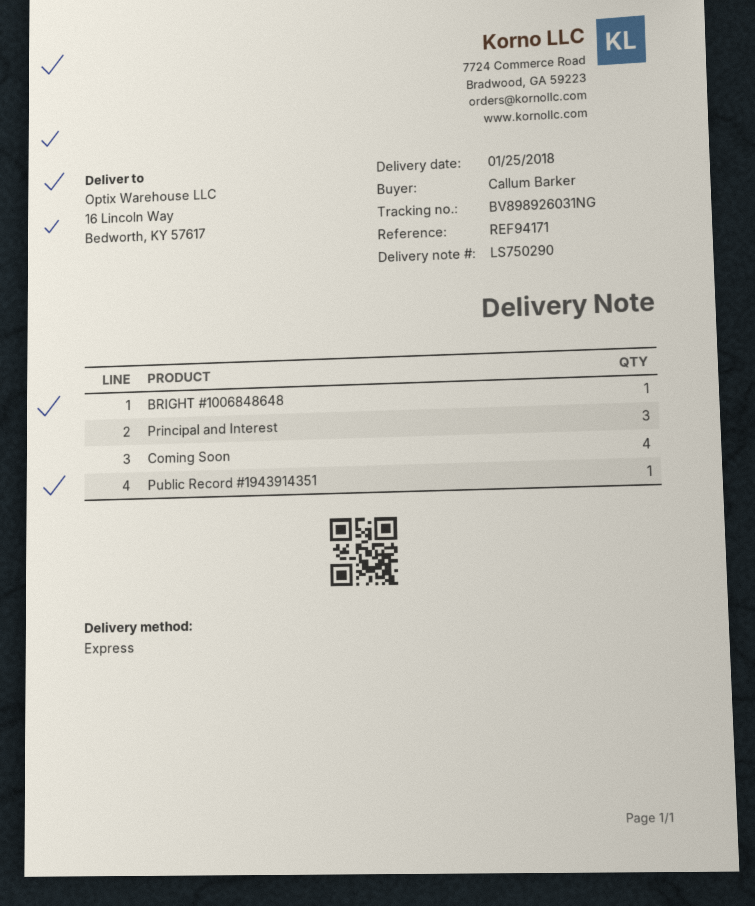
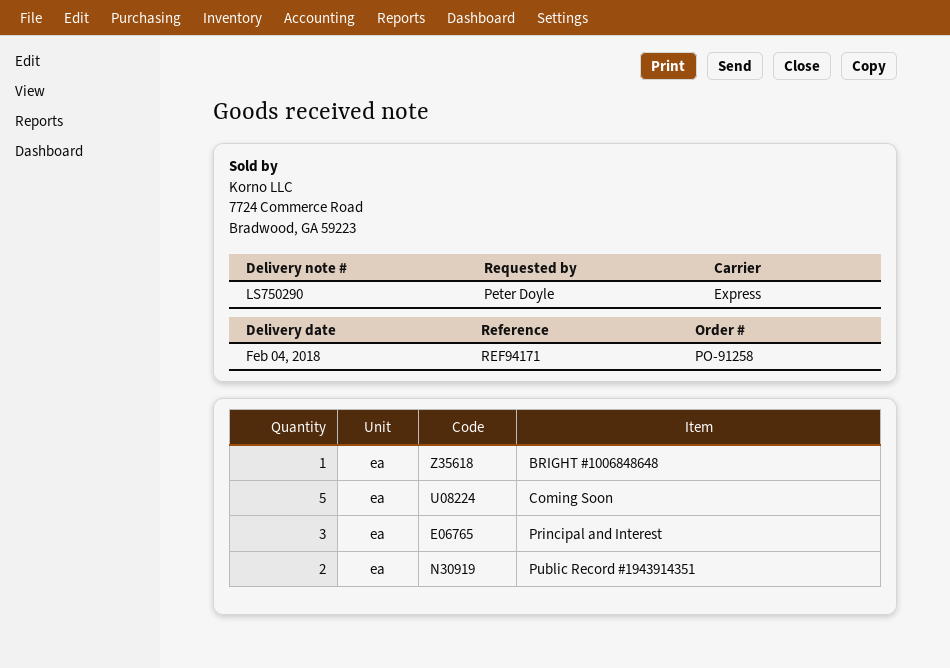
delivery date: 2018-01-25 -> 2018-02-04
ordered by: Callum Barker -> Peter Doyle
Coming Soon: 4 -> 5
Public Record #1943914351: 1 -> 2

